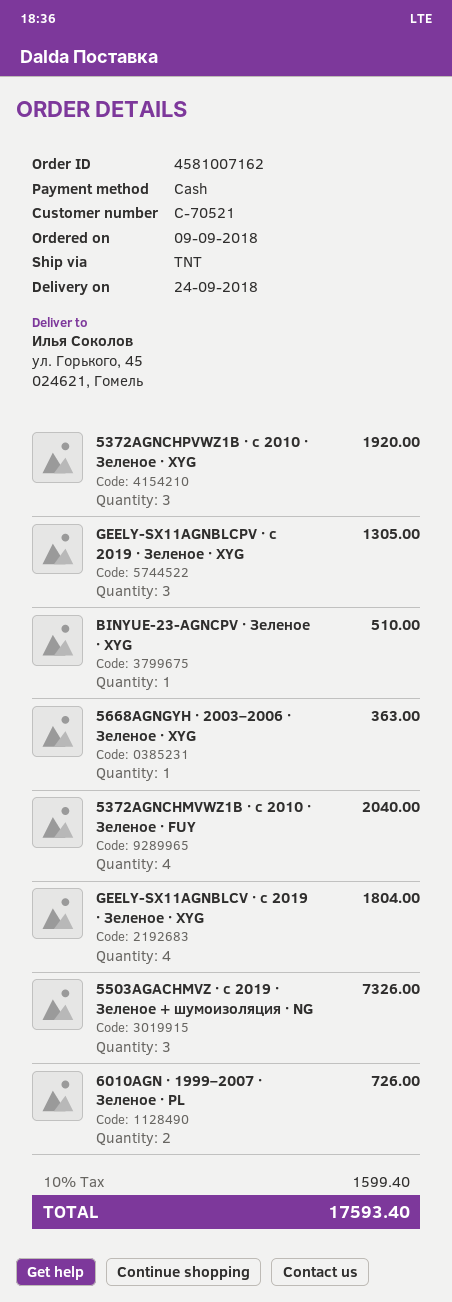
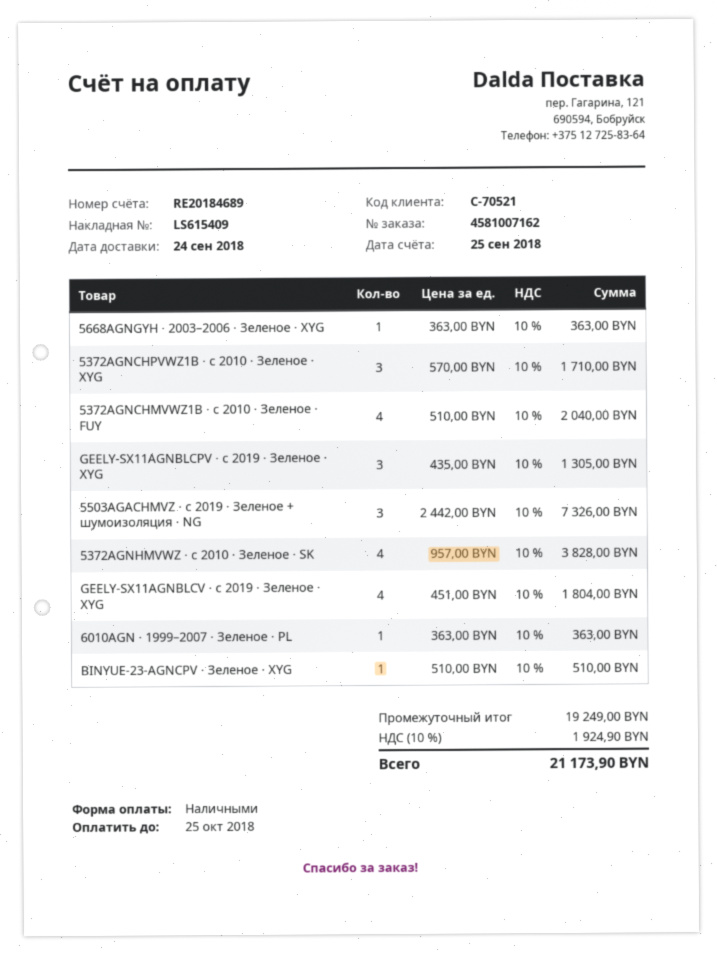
5372AGNCHPVWZ1B · с 2010 · Зеленое · XYG: 3 for 1920.00 -> 3 for 1710.00
6010AGN · 1999–2007 · Зеленое · PL: 2 for 726.00 -> 1 for 363.00
5372AGNHMVWZ · с 2010 · Зеленое · SK: none -> 4 for 3828.00
tax: 10% = 1599.40 -> 10% = 1924.90
total: 17593.40 -> 21173.90

